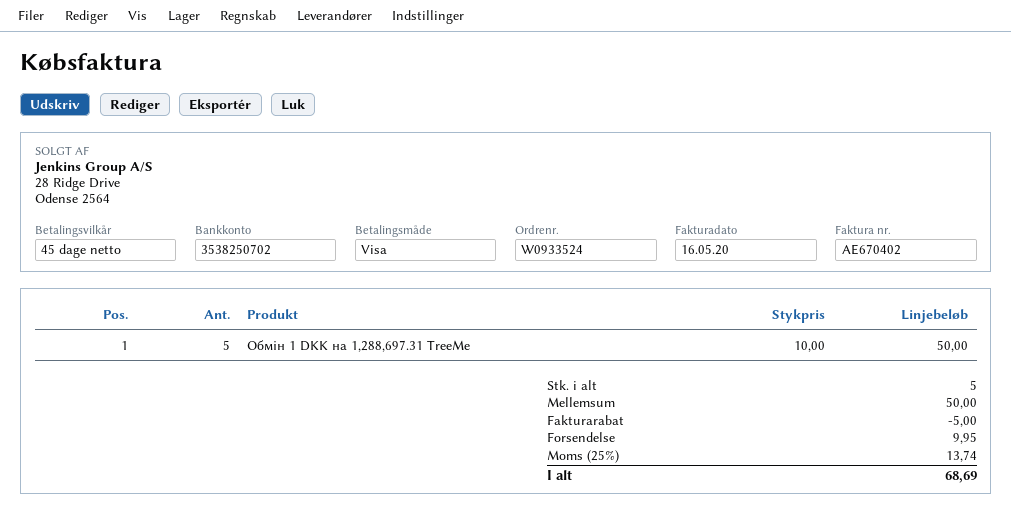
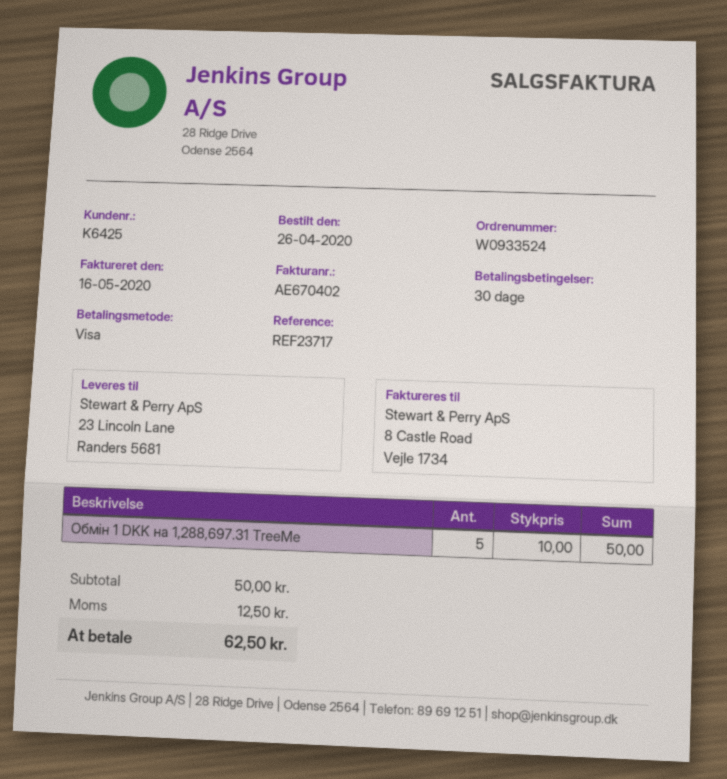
payment terms: 45 days -> 30 days
discount: 5.00 -> none
shipping: 9.95 -> none
tax: 13.74 -> 12.50
total: 68.69 -> 62.50

